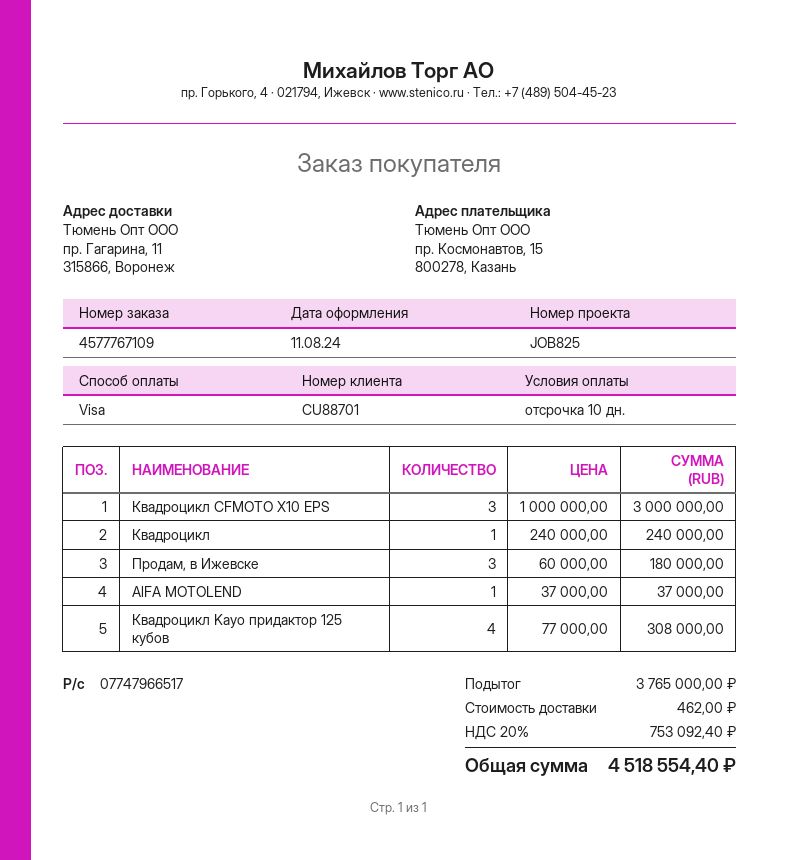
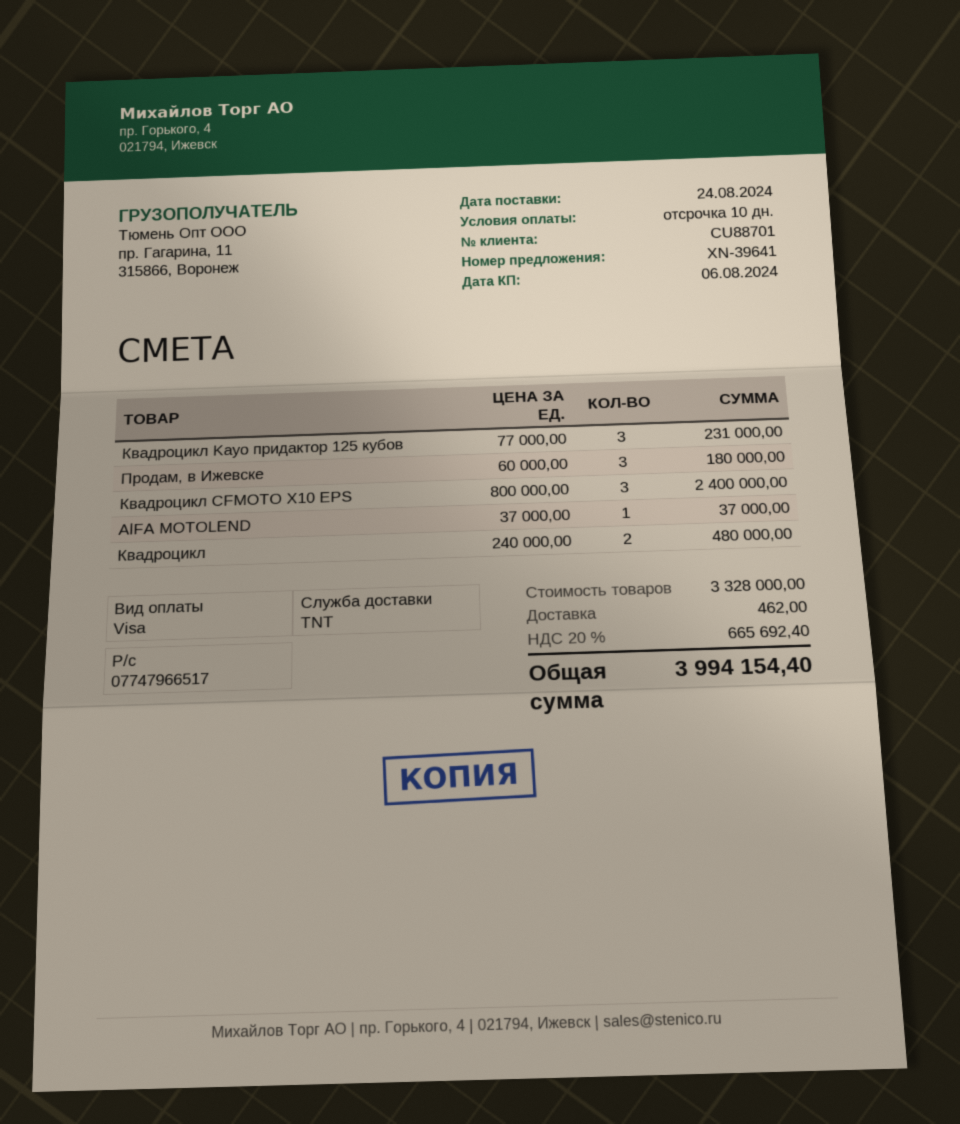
Квадроцикл CFMOTO X10 EPS: 3 x 1000000.00 = 3000000.00 -> 3 x 800000.00 = 2400000.00
Квадроцикл: 1 x 240000.00 = 240000.00 -> 2 x 240000.00 = 480000.00
Квадроцикл Kayo придактор 125 кубов: 4 x 77000.00 = 308000.00 -> 3 x 77000.00 = 231000.00
subtotal: 3765000.00 -> 3328000.00
tax: 20% = 753092.40 -> 20% = 665692.40
total: 4518554.40 -> 3994154.40

